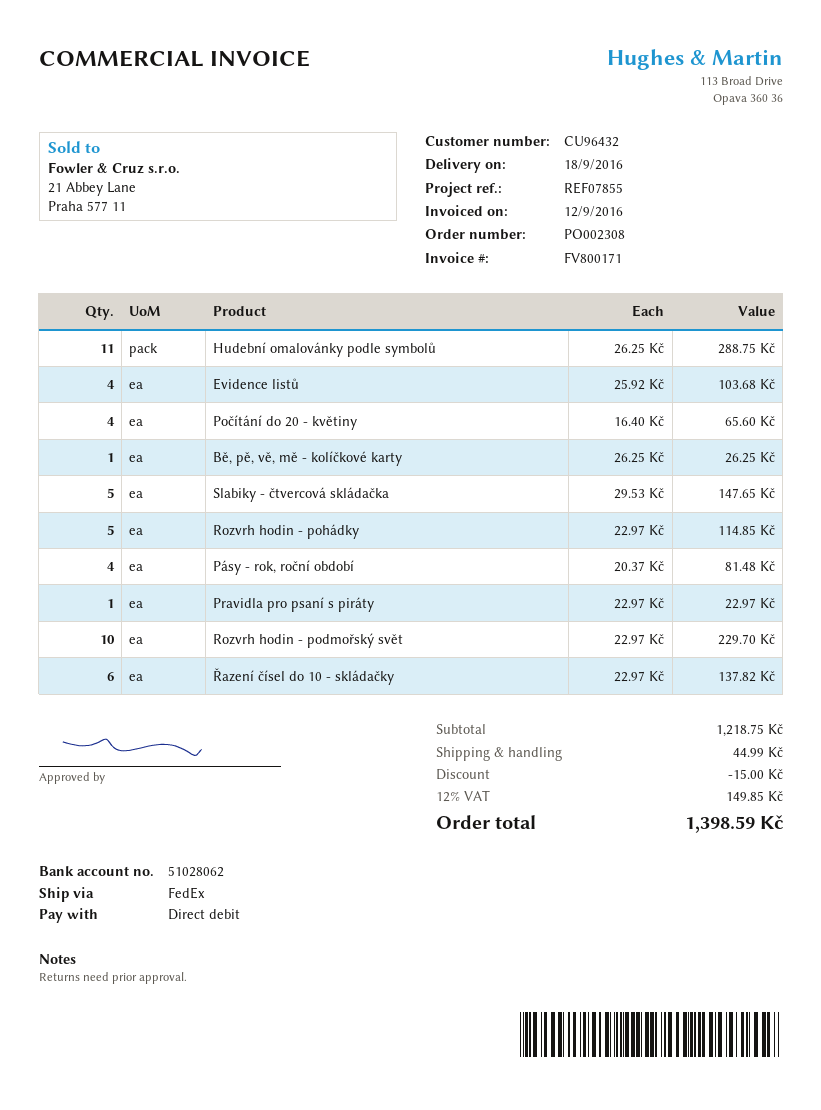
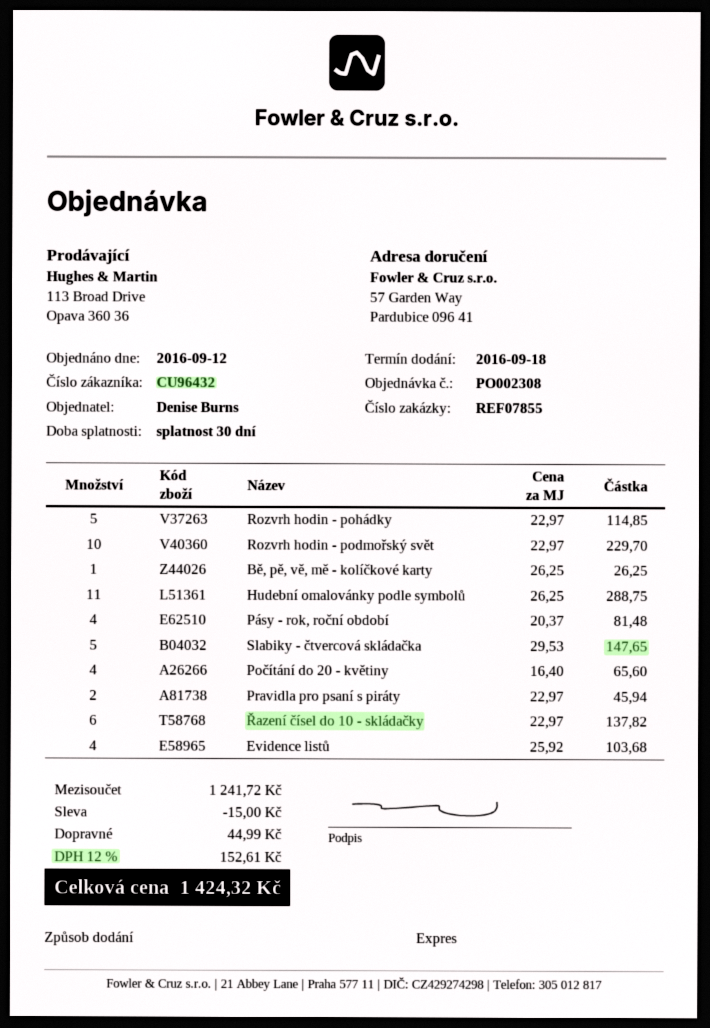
shipping method: FedEx -> express
Pravidla pro psaní s piráty: 1 x 22.97 = 22.97 -> 2 x 22.97 = 45.94
subtotal: 1218.75 -> 1241.72
tax: 12% = 149.85 -> 12% = 152.61
total: 1398.59 -> 1424.32

